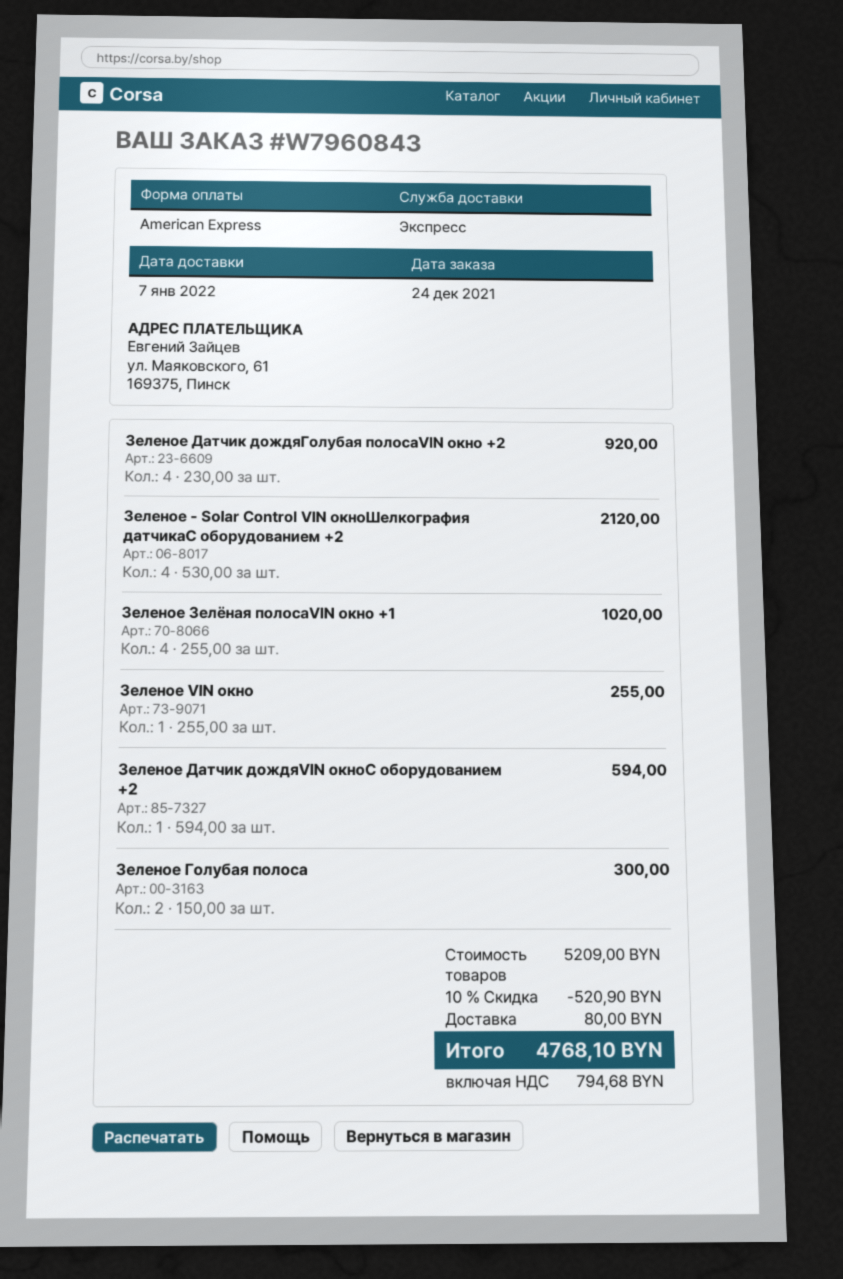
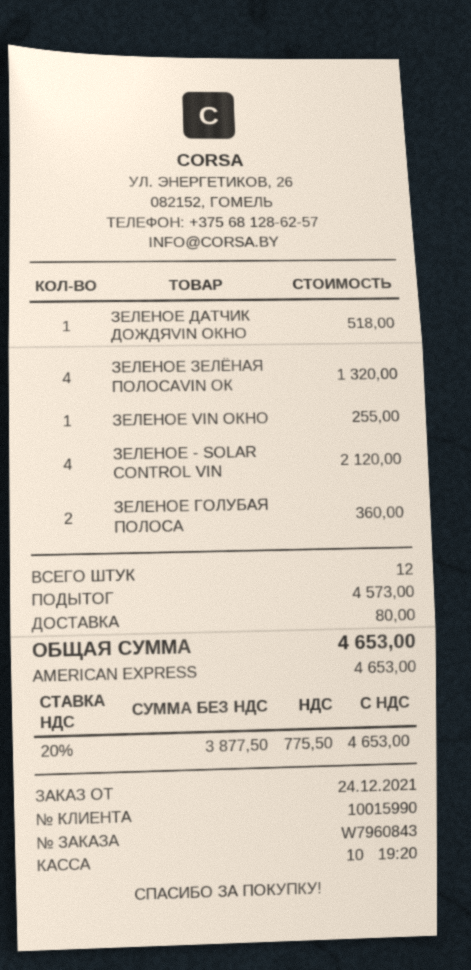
Зеленое Датчик дождяГолубая полосаVIN окно +2: 4 for 920.00 -> none
Зеленое Зелёная полосаVIN окно +1: 4 for 1020.00 -> 4 for 1320.00
Зеленое Датчик дождяVIN окноС оборудованием +2: 1 for 594.00 -> 1 for 518.00
Зеленое Голубая полоса: 2 for 300.00 -> 2 for 360.00
subtotal: 5209.00 -> 4573.00
discount: 10% = 520.90 -> none
tax: 794.68 -> 775.50
total: 4768.10 -> 4653.00

